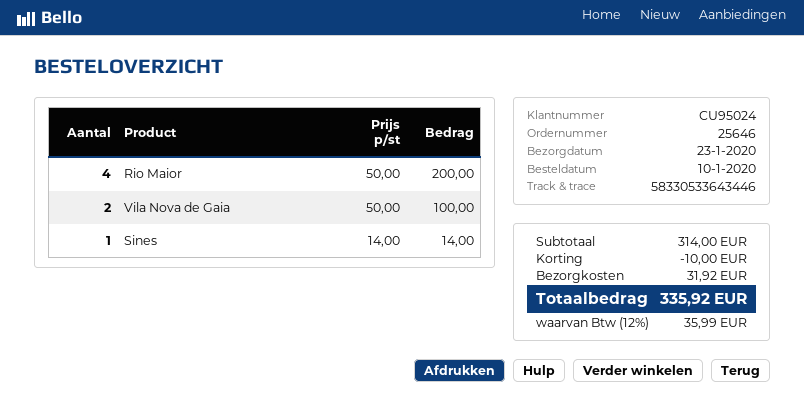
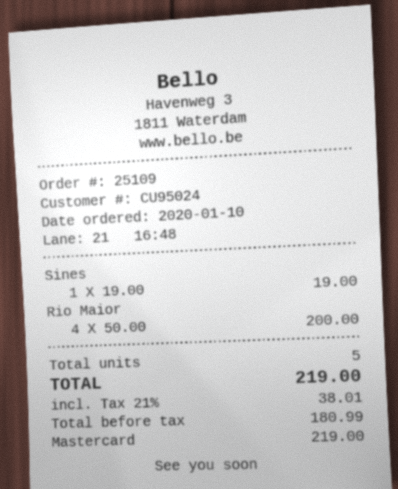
order number: 25646 -> 25109
Vila Nova de Gaia: 2 x 50.00 = 100.00 -> none
Sines: 1 x 14.00 = 14.00 -> 1 x 19.00 = 19.00
discount: 10.00 -> none
shipping: 31.92 -> none
tax: 12% = 35.99 -> 21% = 38.01
total: 335.92 -> 219.00

